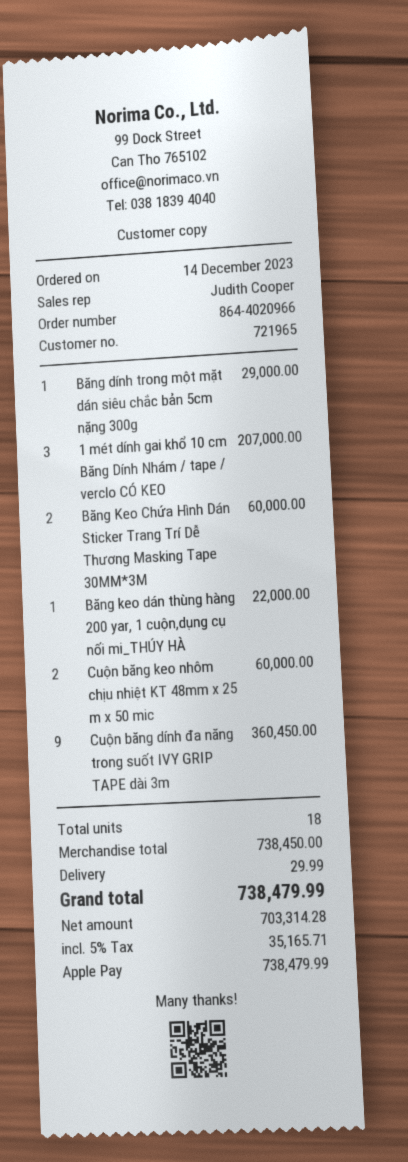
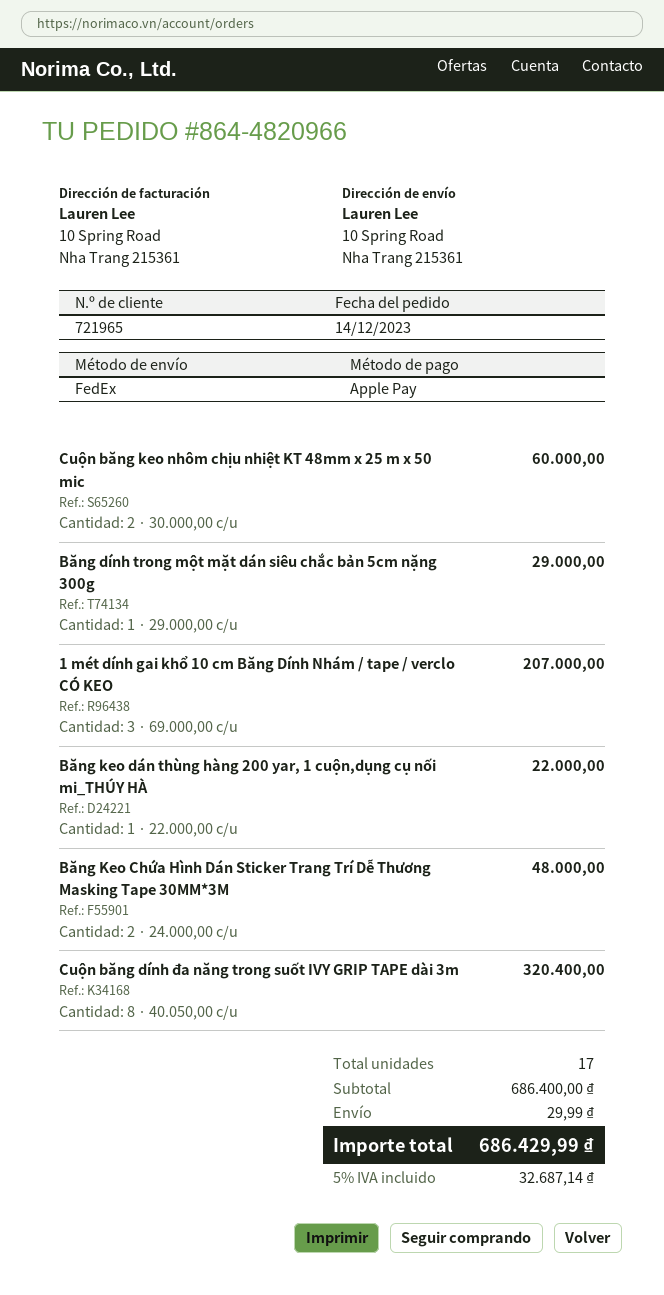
order number: 864-4020966 -> 864-4820966
Băng Keo Chứa Hình Dán Sticker Trang Trí Dễ Thương Masking Tape 30MM*3M: 2 for 60000.00 -> 2 for 48000.00
Cuộn băng dính đa năng trong suốt IVY GRIP TAPE dài 3m: 9 for 360450.00 -> 8 for 320400.00
total quantity: 18 -> 17
subtotal: 738450.00 -> 686400.00
tax: 5% = 35165.71 -> 5% = 32687.14
total: 738479.99 -> 686429.99

